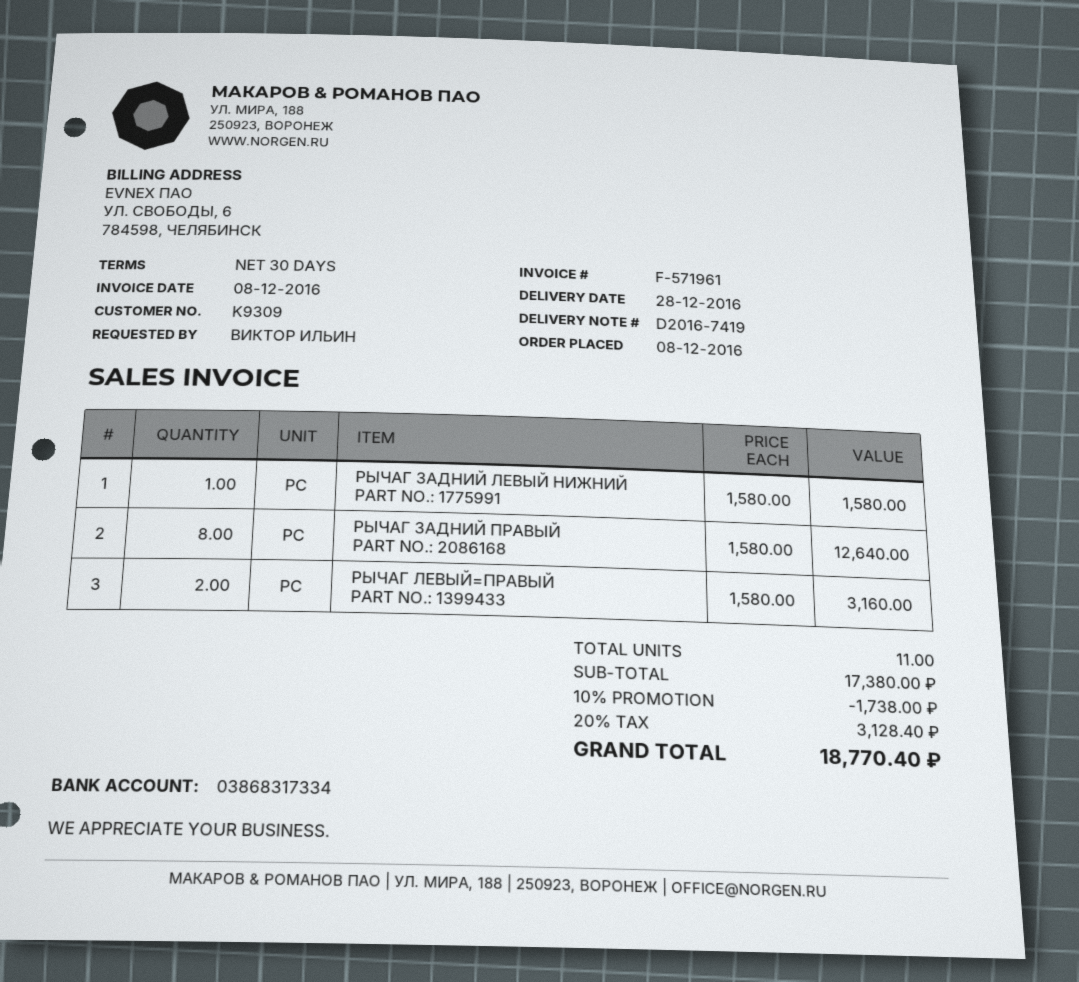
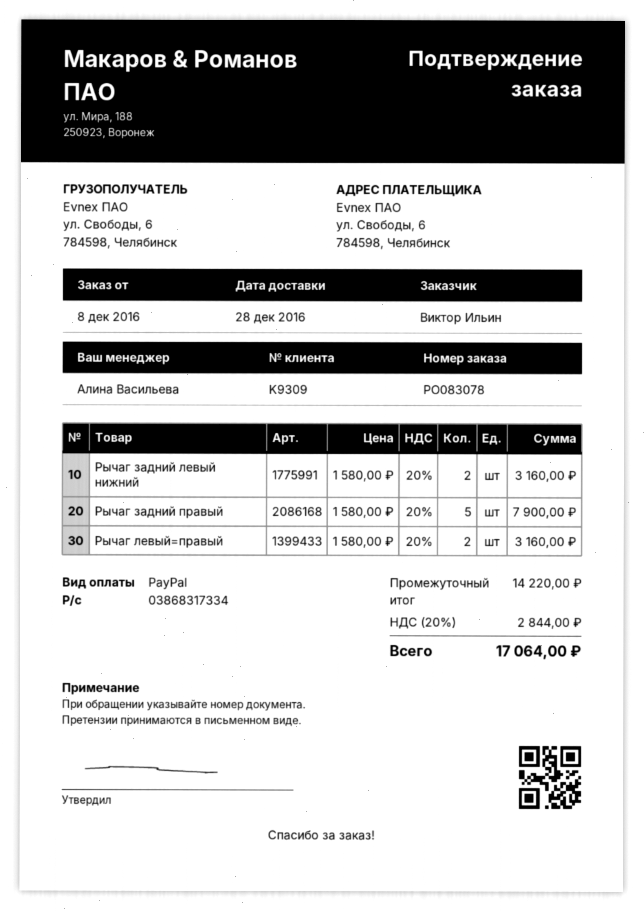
РЫЧАГ ЗАДНИЙ ЛЕВЫЙ НИЖНИЙ: 1 x 1580.00 = 1580.00 -> 2 x 1580.00 = 3160.00
РЫЧАГ ЗАДНИЙ ПРАВЫЙ: 8 x 1580.00 = 12640.00 -> 5 x 1580.00 = 7900.00
subtotal: 17380.00 -> 14220.00
discount: 10% = 1738.00 -> none
tax: 20% = 3128.40 -> 20% = 2844.00
total: 18770.40 -> 17064.00

